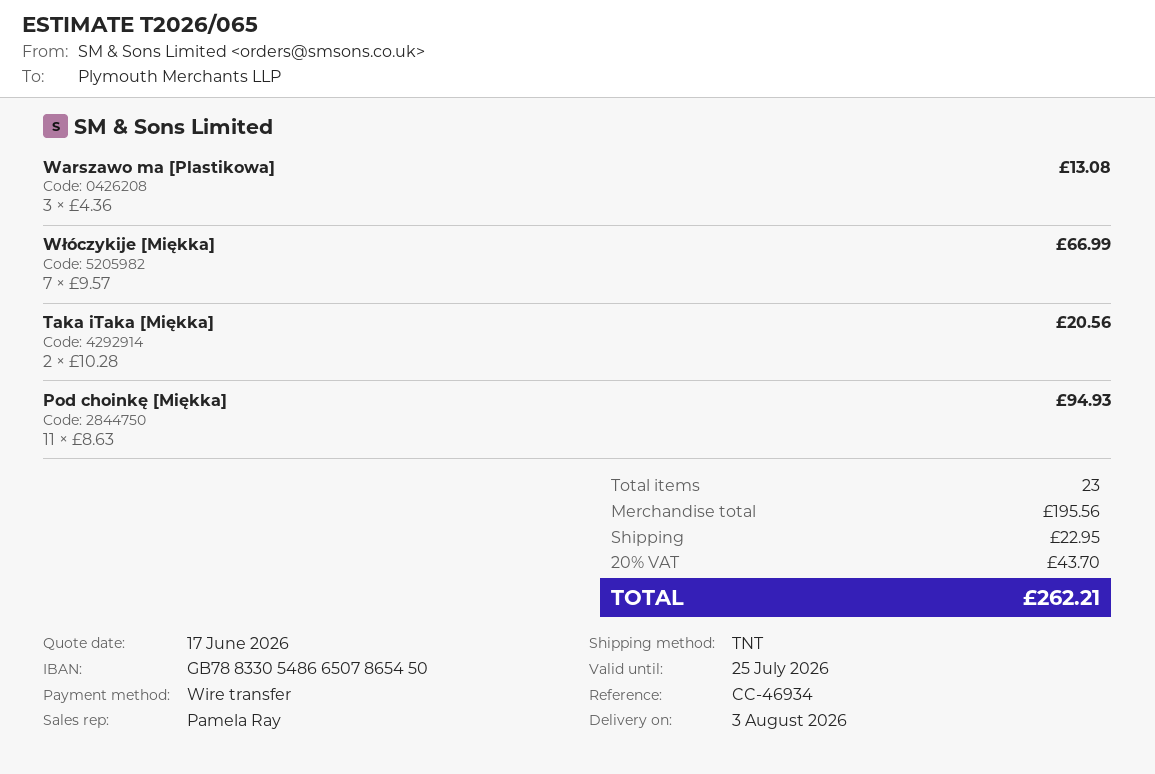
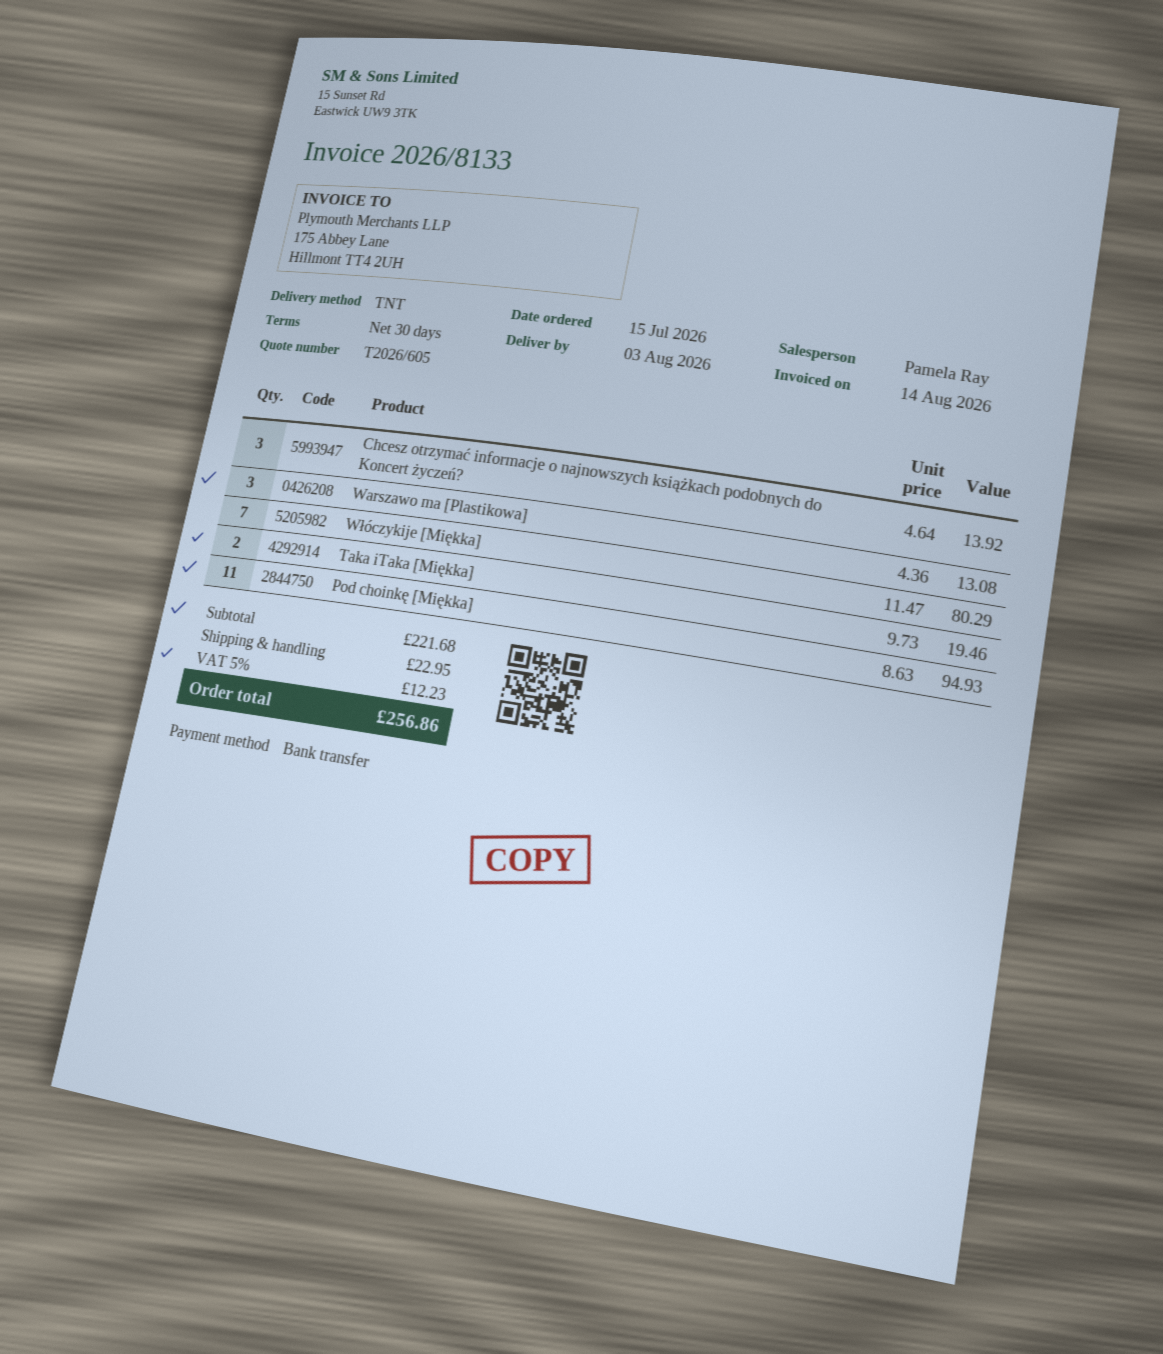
quote number: T2026/065 -> T2026/605
Włóczykije [Miękka]: 7 x 9.57 = 66.99 -> 7 x 11.47 = 80.29
Taka iTaka [Miękka]: 2 x 10.28 = 20.56 -> 2 x 9.73 = 19.46
Chcesz otrzymać informacje o najnowszych książkach podobnych do Koncert życzeń?: none -> 3 x 4.64 = 13.92
subtotal: 195.56 -> 221.68
tax: 20% = 43.70 -> 5% = 12.23
total: 262.21 -> 256.86

